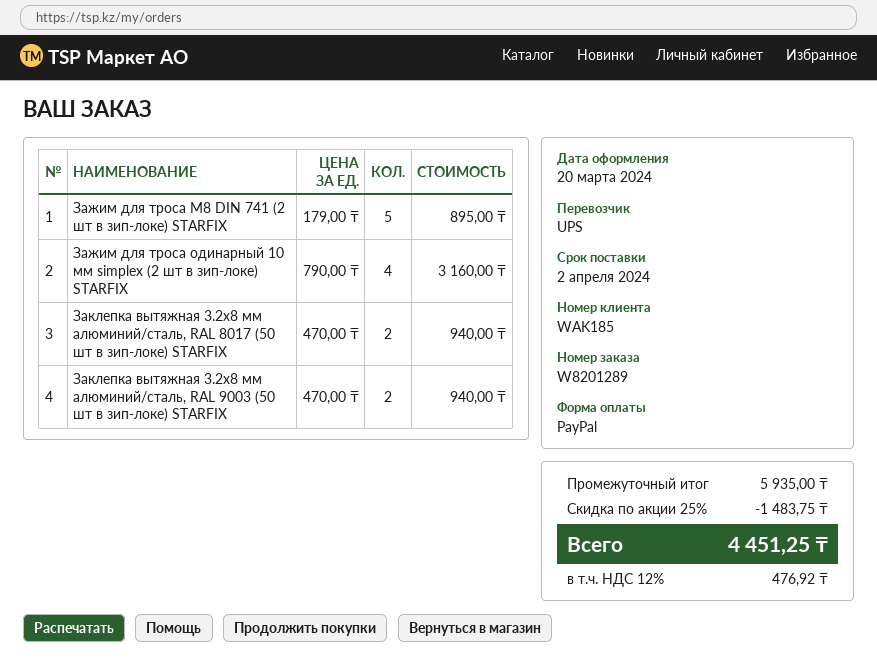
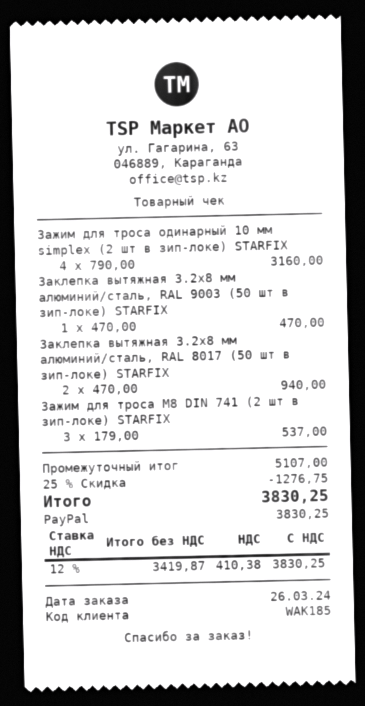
order date: 2024-03-20 -> 2024-03-26
Зажим для троса М8 DIN 741 (2 шт в зип-локе) STARFIX: 5 x 179.00 = 895.00 -> 3 x 179.00 = 537.00
Заклепка вытяжная 3.2х8 мм алюминий/сталь, RAL 9003 (50 шт в зип-локе) STARFIX: 2 x 470.00 = 940.00 -> 1 x 470.00 = 470.00
subtotal: 5935.00 -> 5107.00
discount: 25% = 1483.75 -> 25% = 1276.75
tax: 12% = 476.92 -> 12% = 410.38
total: 4451.25 -> 3830.25

